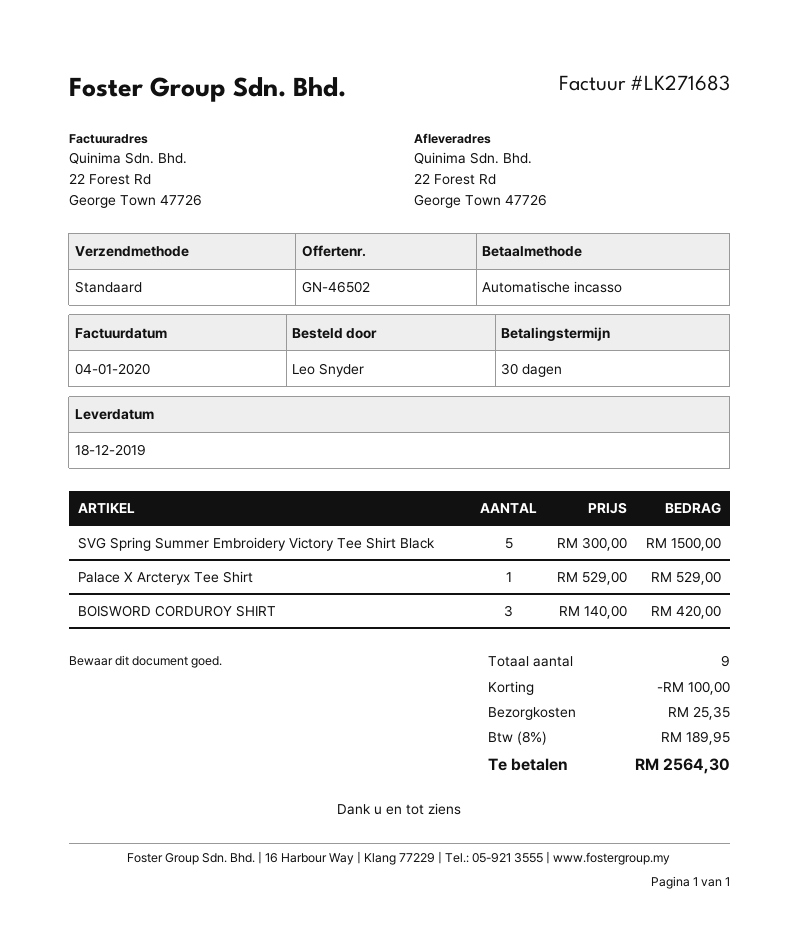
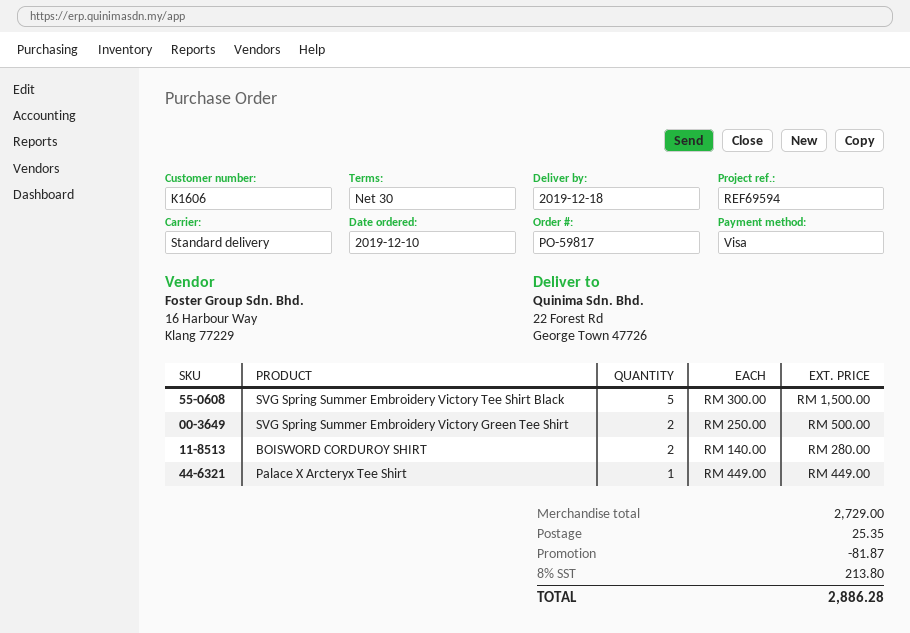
payment method: direct debit -> Visa
Palace X Arcteryx Tee Shirt: 1 x 529.00 = 529.00 -> 1 x 449.00 = 449.00
BOISWORD CORDUROY SHIRT: 3 x 140.00 = 420.00 -> 2 x 140.00 = 280.00
SVG Spring Summer Embroidery Victory Green Tee Shirt: none -> 2 x 250.00 = 500.00
discount: 100.00 -> 81.87
tax: 8% = 189.95 -> 8% = 213.80
total: 2564.30 -> 2886.28

